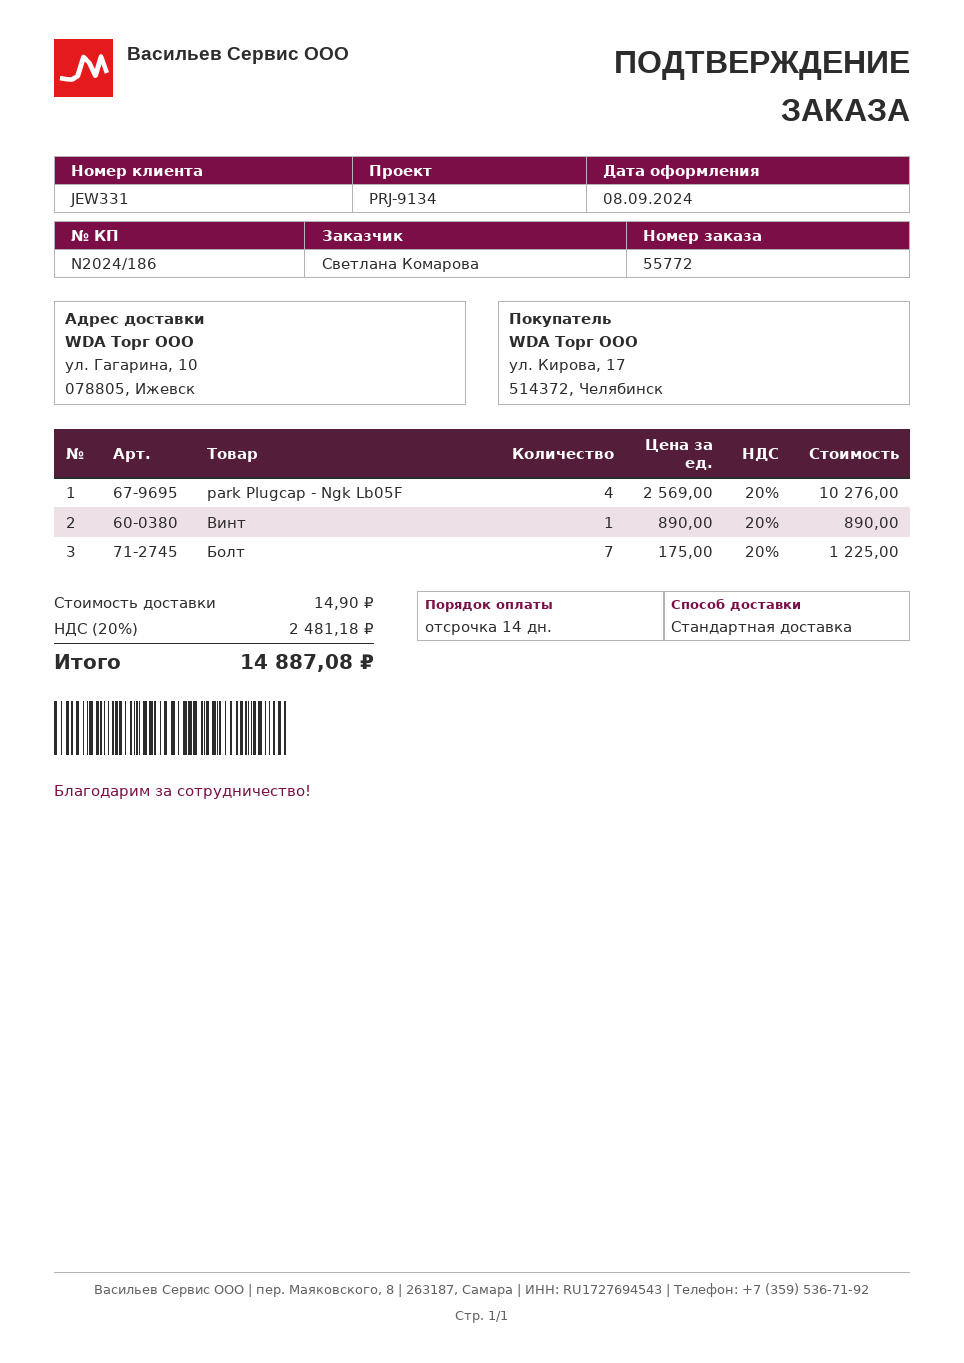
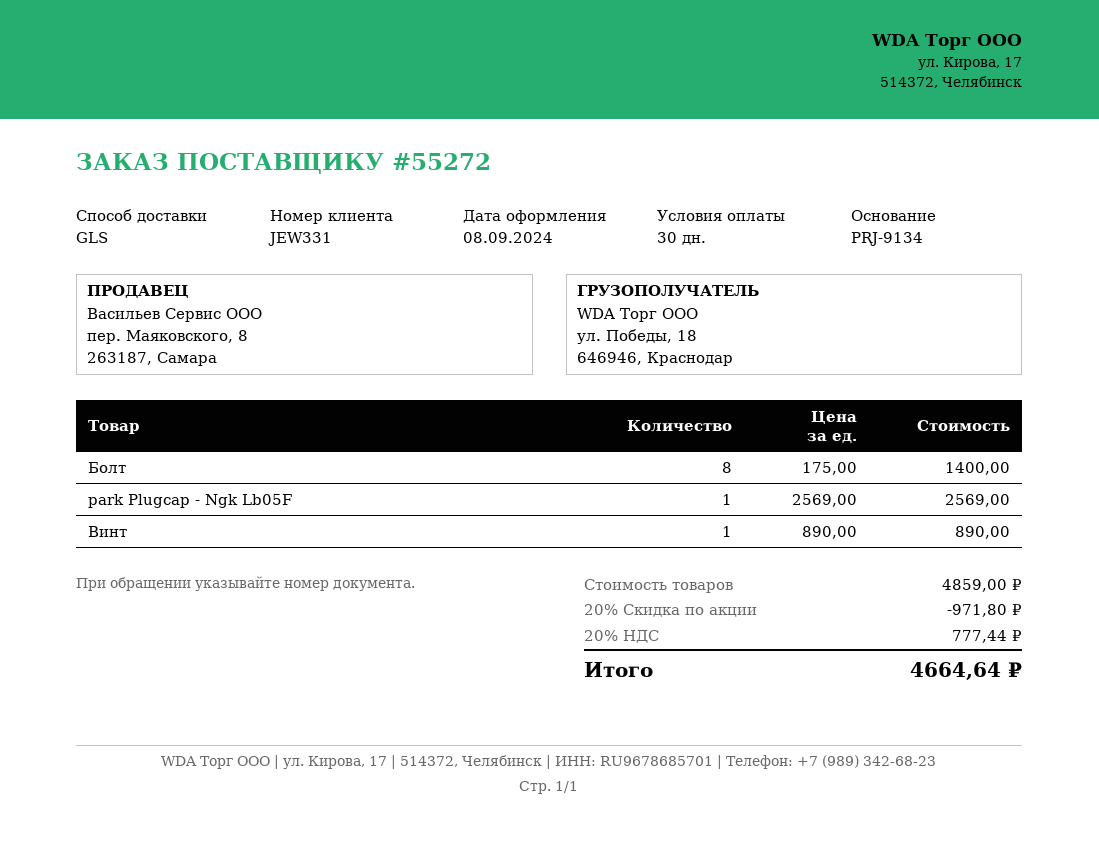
order number: 55772 -> 55272
payment terms: 14 days -> 30 days
shipping method: standard -> GLS
ship to: ул. Гагарина, 10, 078805, Ижевск -> ул. Победы, 18, 646946, Краснодар
park Plugcap - Ngk Lb05F: 4 x 2569.00 = 10276.00 -> 1 x 2569.00 = 2569.00
Болт: 7 x 175.00 = 1225.00 -> 8 x 175.00 = 1400.00
discount: none -> 20% = 971.80
shipping: 14.90 -> none
tax: 20% = 2481.18 -> 20% = 777.44
total: 14887.08 -> 4664.64

